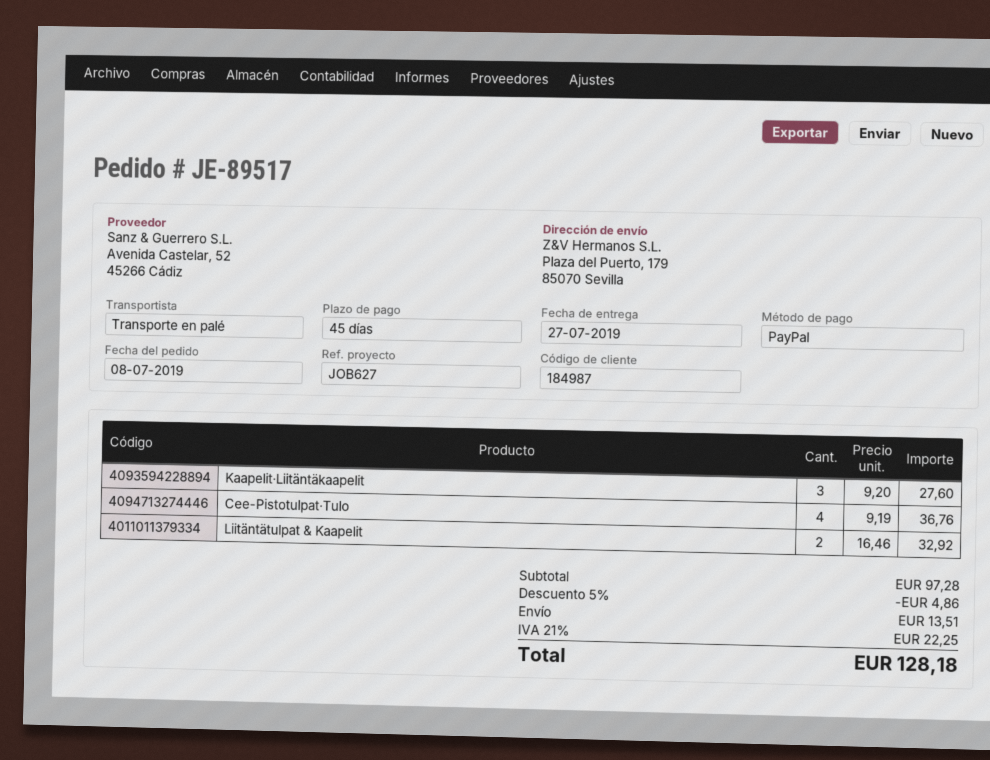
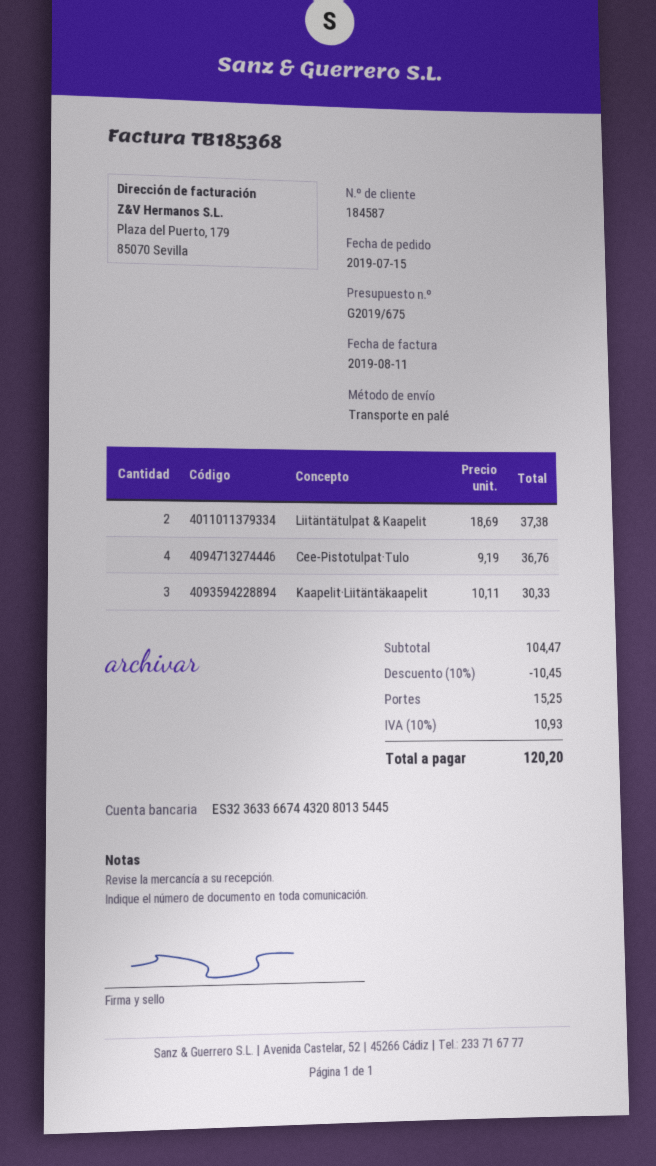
order date: 2019-07-08 -> 2019-07-15
customer number: 184987 -> 184587
Kaapelit·Liitäntäkaapelit: 3 x 9.20 = 27.60 -> 3 x 10.11 = 30.33
Liitäntätulpat & Kaapelit: 2 x 16.46 = 32.92 -> 2 x 18.69 = 37.38
subtotal: 97.28 -> 104.47
discount: 5% = 4.86 -> 10% = 10.45
shipping: 13.51 -> 15.25
tax: 21% = 22.25 -> 10% = 10.93
total: 128.18 -> 120.20

